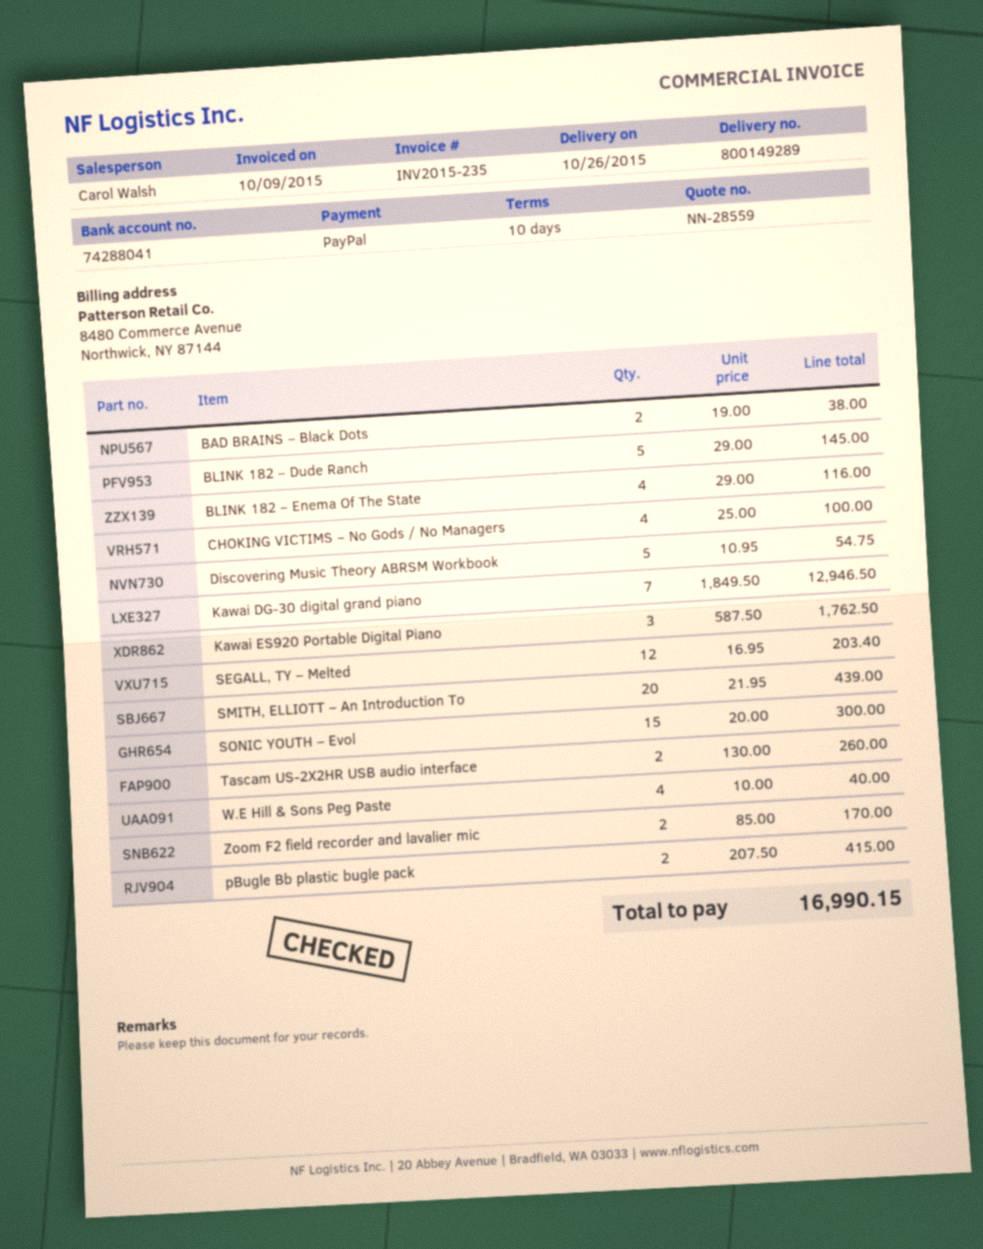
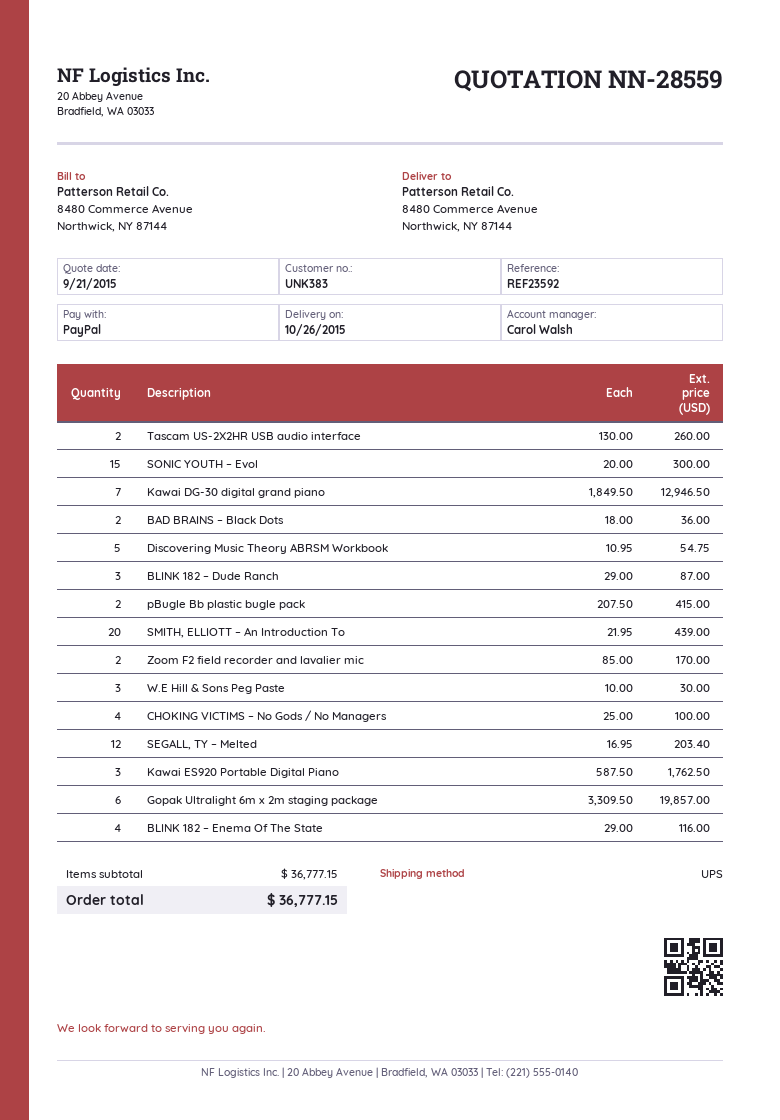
BAD BRAINS – Black Dots: 2 x 19.00 = 38.00 -> 2 x 18.00 = 36.00
BLINK 182 – Dude Ranch: 5 x 29.00 = 145.00 -> 3 x 29.00 = 87.00
W.E Hill & Sons Peg Paste: 4 x 10.00 = 40.00 -> 3 x 10.00 = 30.00
Gopak Ultralight 6m x 2m staging package: none -> 6 x 3309.50 = 19857.00
total: 16990.15 -> 36777.15

